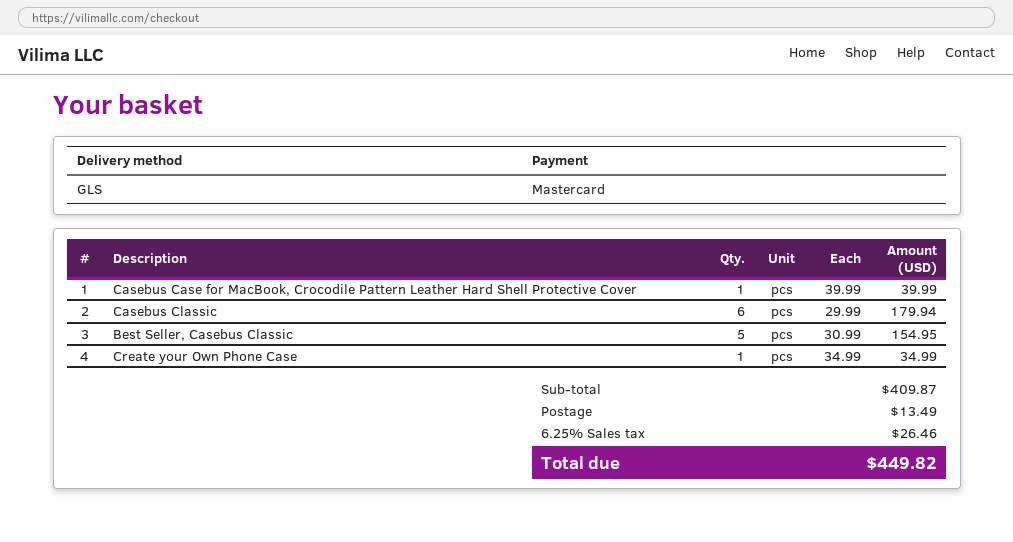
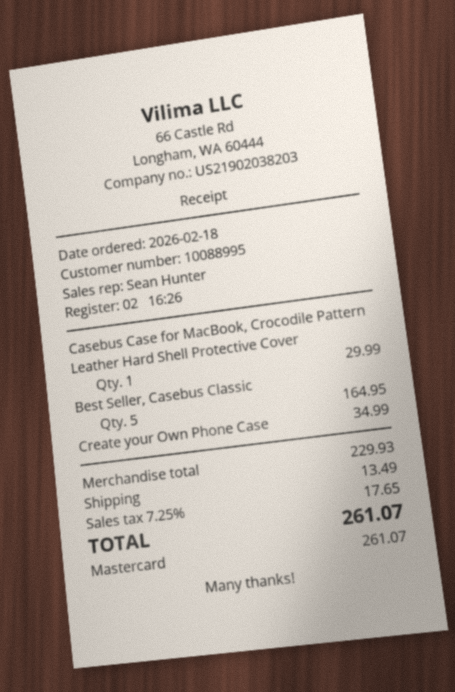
Casebus Case for MacBook, Crocodile Pattern Leather Hard Shell Protective Cover: 1 for 39.99 -> 1 for 29.99
Casebus Classic: 6 for 179.94 -> none
Best Seller, Casebus Classic: 5 for 154.95 -> 5 for 164.95
subtotal: 409.87 -> 229.93
tax: 6.25% = 26.46 -> 7.25% = 17.65
total: 449.82 -> 261.07

